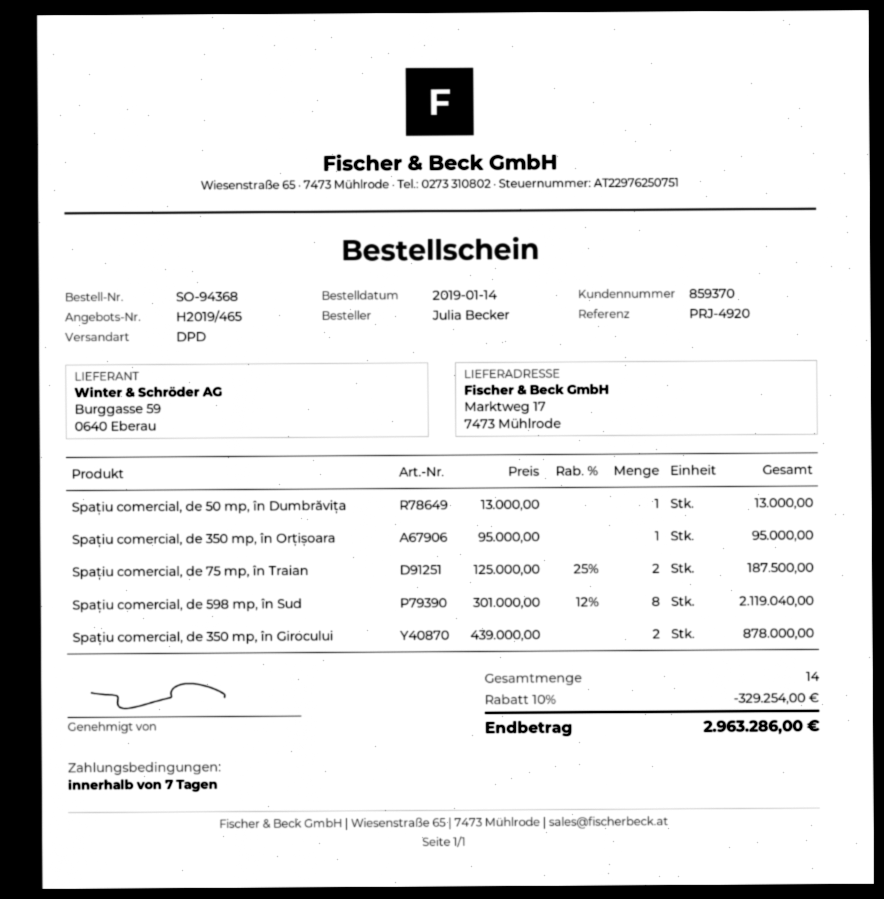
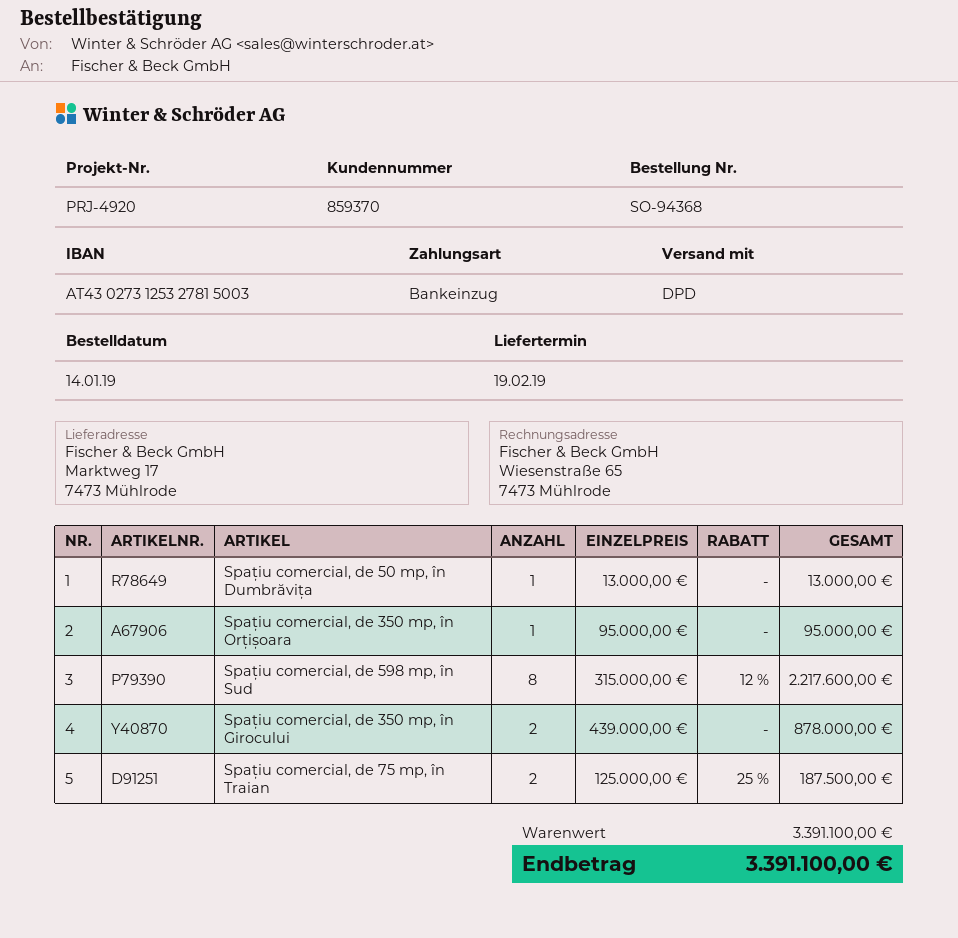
Spațiu comercial, de 598 mp, în Sud: 8 x 301000.00 - 12% = 2119040.00 -> 8 x 315000.00 - 12% = 2217600.00
discount: 10% = 329254.00 -> none
total: 2963286.00 -> 3391100.00

